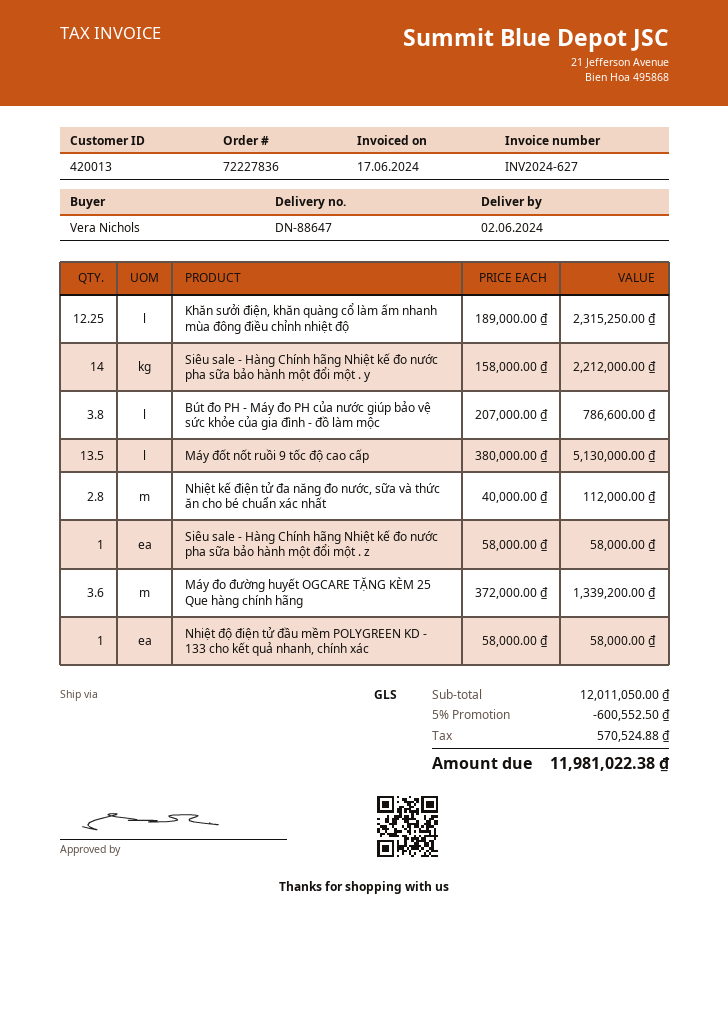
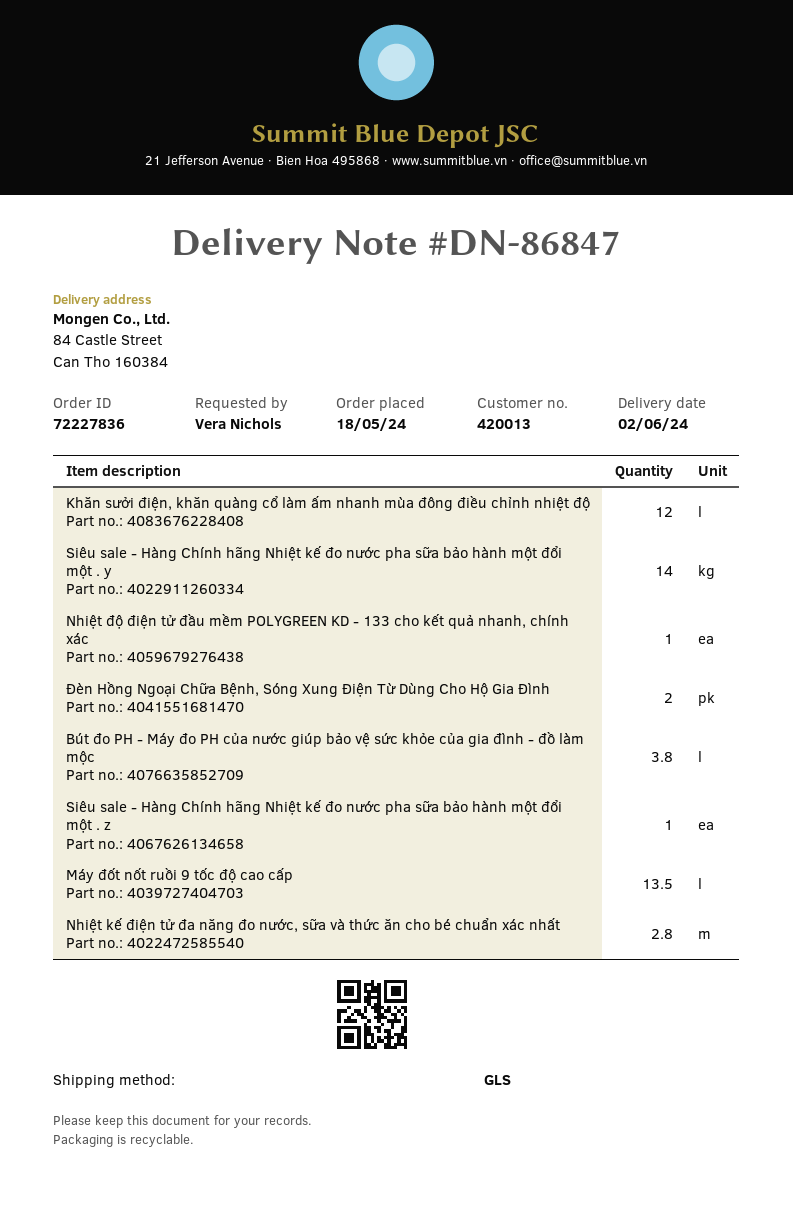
delivery note number: DN-88647 -> DN-86847
Khăn sưởi điện, khăn quàng cổ làm ấm nhanh mùa đông điều chỉnh nhiệt độ: 12.25 -> 12
Máy đo đường huyết OGCARE TẶNG KÈM 25 Que hàng chính hãng: 3.6 -> none
Đèn Hồng Ngoại Chữa Bệnh, Sóng Xung Điện Từ Dùng Cho Hộ Gia Đình: none -> 2

